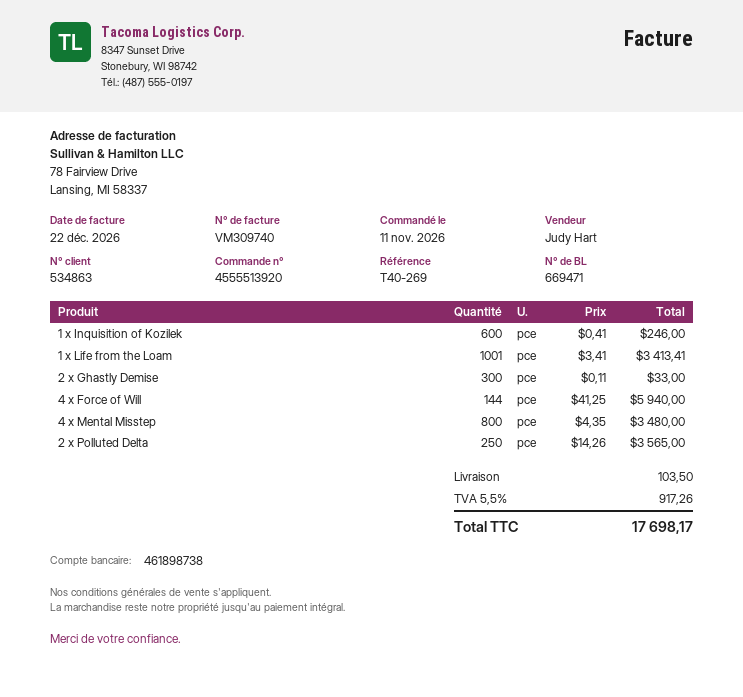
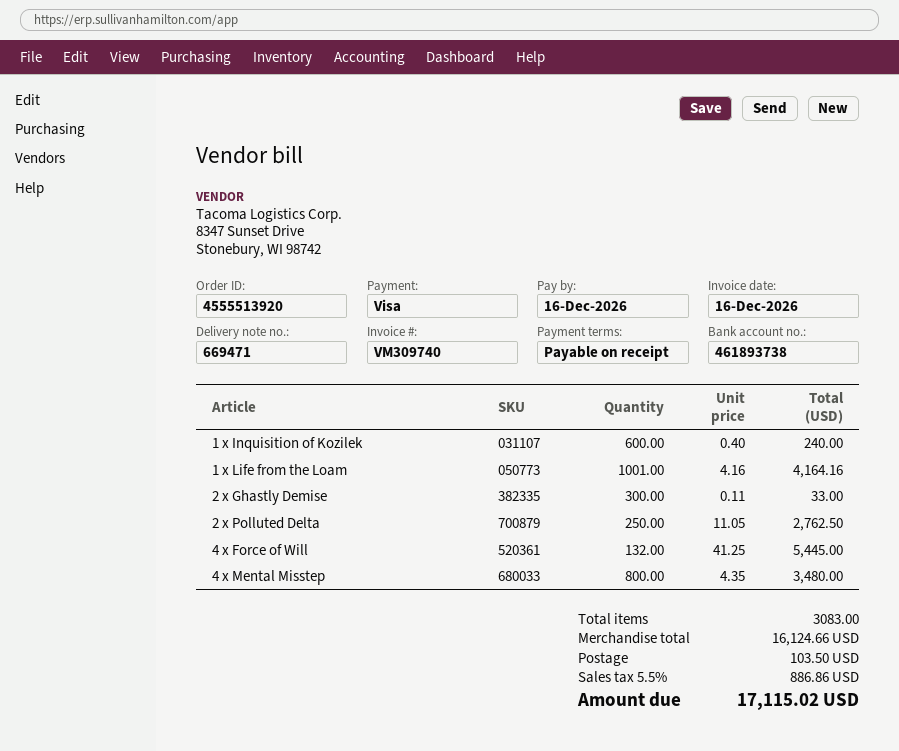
invoice date: 2026-12-22 -> 2026-12-16
bank account: 461898738 -> 461893738
1 x Inquisition of Kozilek: 600 x 0.41 = 246.00 -> 600 x 0.40 = 240.00
1 x Life from the Loam: 1001 x 3.41 = 3413.41 -> 1001 x 4.16 = 4164.16
4 x Force of Will: 144 x 41.25 = 5940.00 -> 132 x 41.25 = 5445.00
2 x Polluted Delta: 250 x 14.26 = 3565.00 -> 250 x 11.05 = 2762.50
tax: 5.5% = 917.26 -> 5.5% = 886.86
total: 17698.17 -> 17115.02

